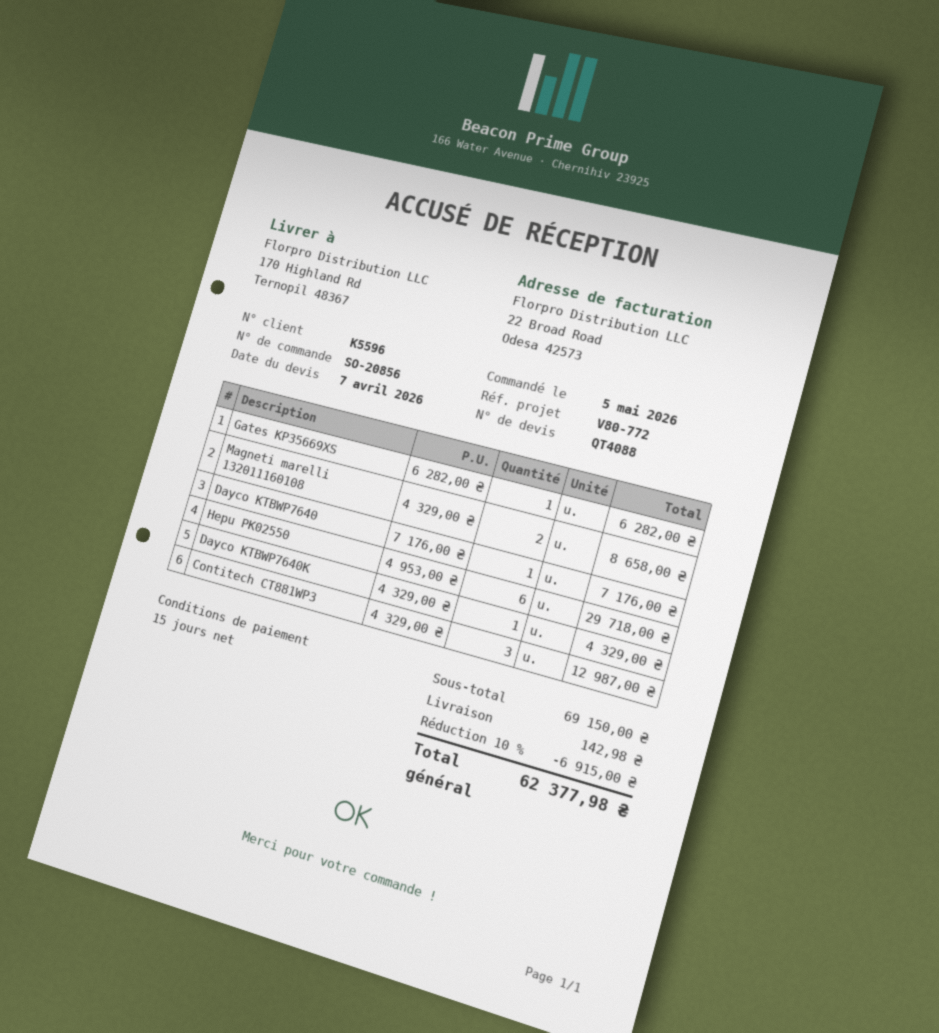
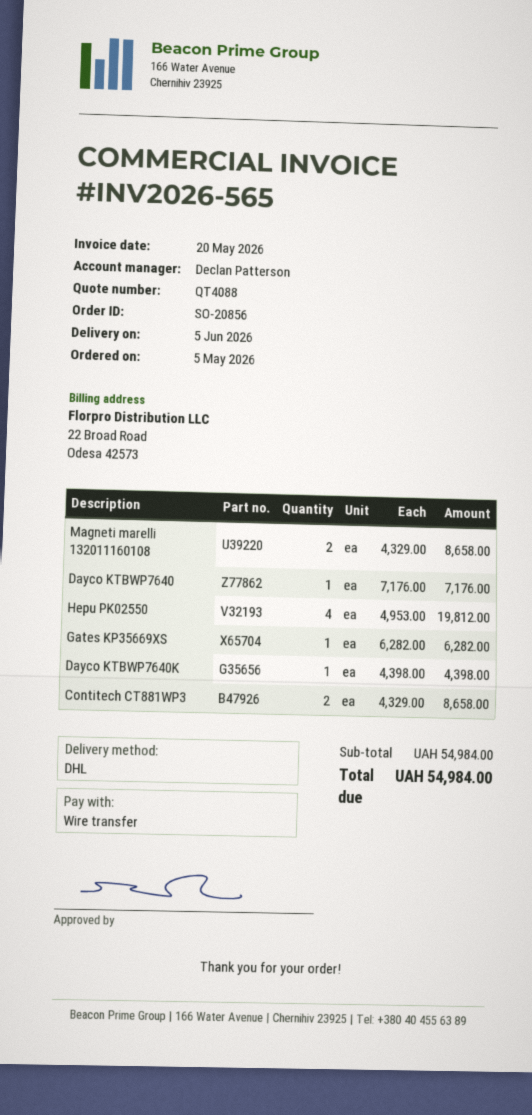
Hepu PK02550: 6 x 4953.00 = 29718.00 -> 4 x 4953.00 = 19812.00
Dayco KTBWP7640K: 1 x 4329.00 = 4329.00 -> 1 x 4398.00 = 4398.00
Contitech CT881WP3: 3 x 4329.00 = 12987.00 -> 2 x 4329.00 = 8658.00
subtotal: 69150.00 -> 54984.00
discount: 10% = 6915.00 -> none
shipping: 142.98 -> none
total: 62377.98 -> 54984.00

